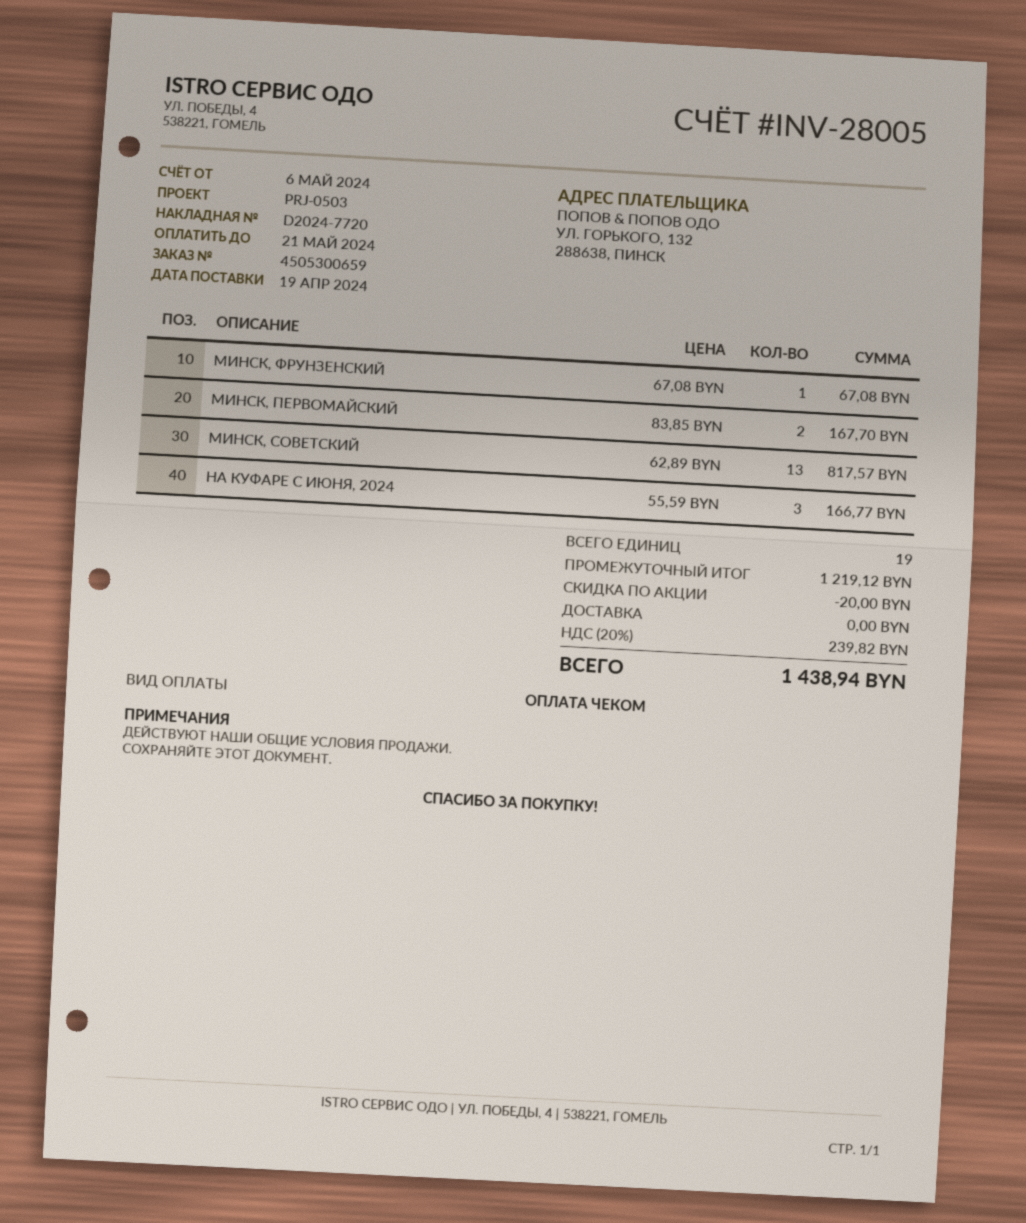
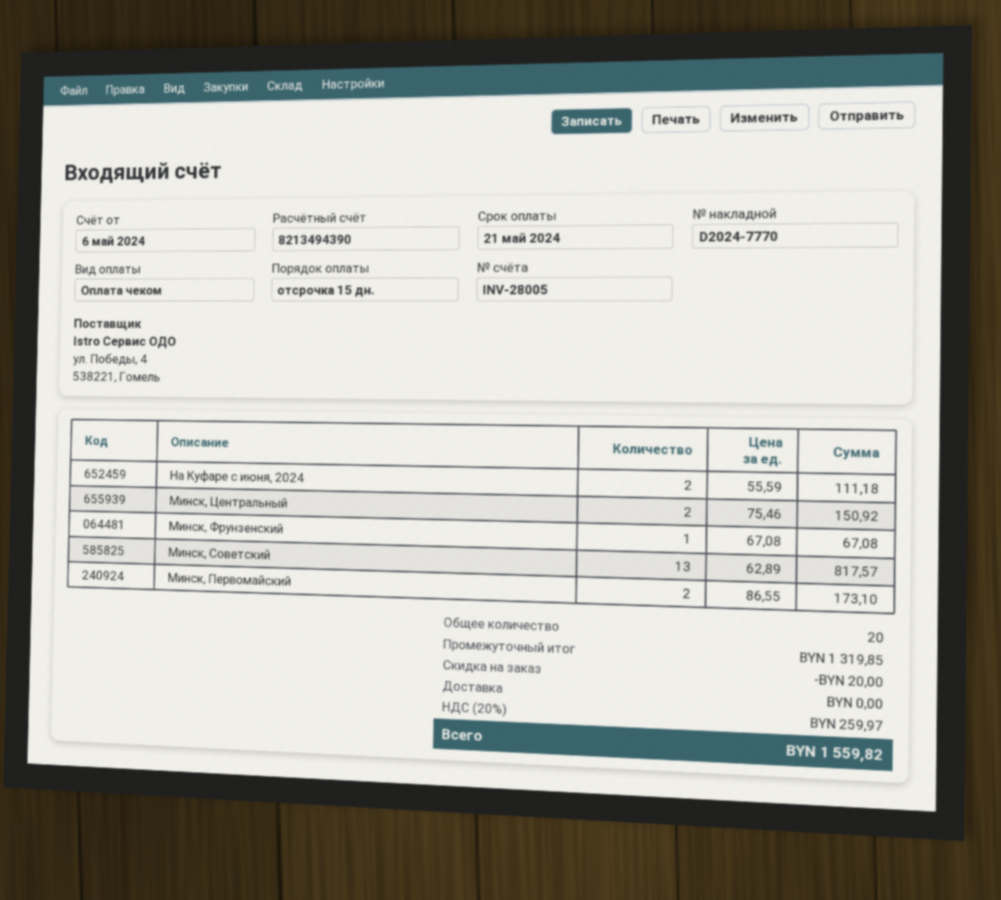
delivery note number: D2024-7720 -> D2024-7770
МИНСК, ПЕРВОМАЙСКИЙ: 2 x 83.85 = 167.70 -> 2 x 86.55 = 173.10
НА КУФАРЕ С ИЮНЯ, 2024: 3 x 55.59 = 166.77 -> 2 x 55.59 = 111.18
Минск, Центральный: none -> 2 x 75.46 = 150.92
total quantity: 19 -> 20
subtotal: 1219.12 -> 1319.85
tax: 20% = 239.82 -> 20% = 259.97
total: 1438.94 -> 1559.82

